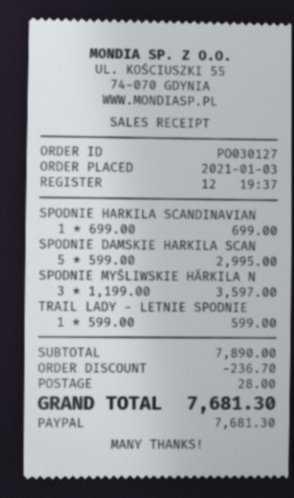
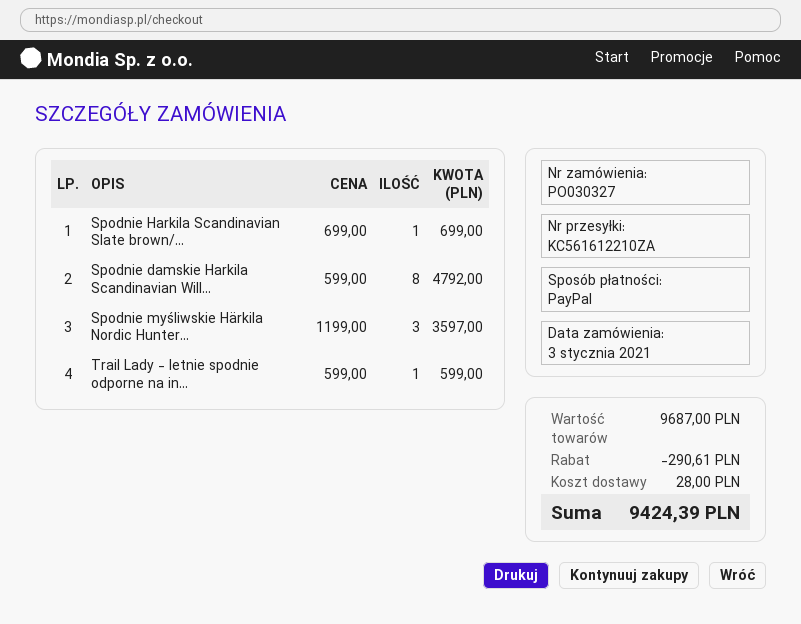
order number: PO030127 -> PO030327
SPODNIE DAMSKIE HARKILA SCAN: 5 x 599.00 = 2995.00 -> 8 x 599.00 = 4792.00
subtotal: 7890.00 -> 9687.00
discount: 236.70 -> 290.61
total: 7681.30 -> 9424.39

